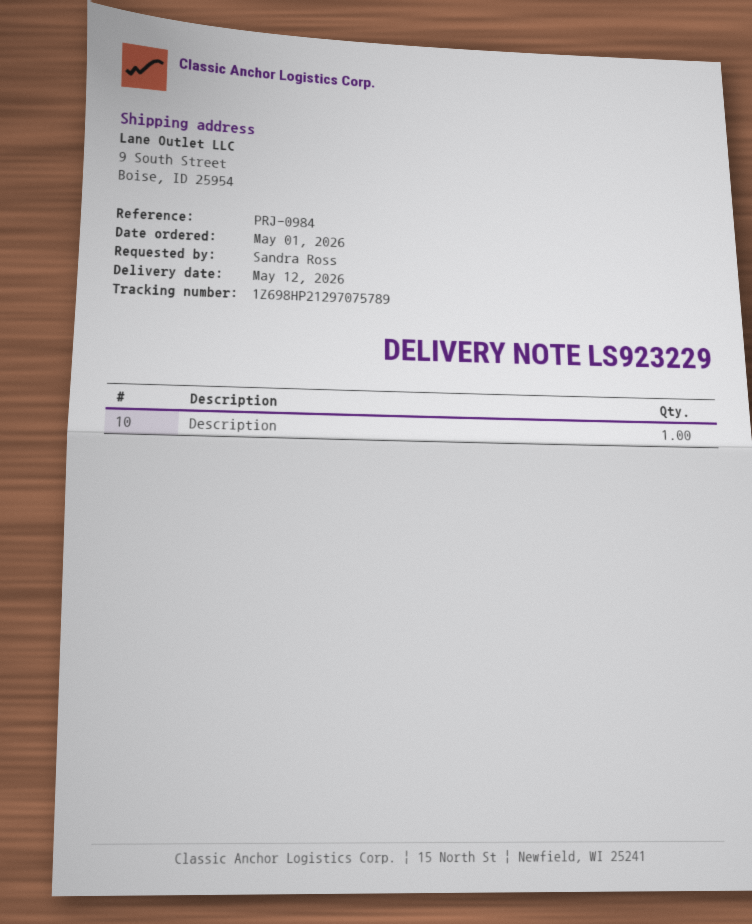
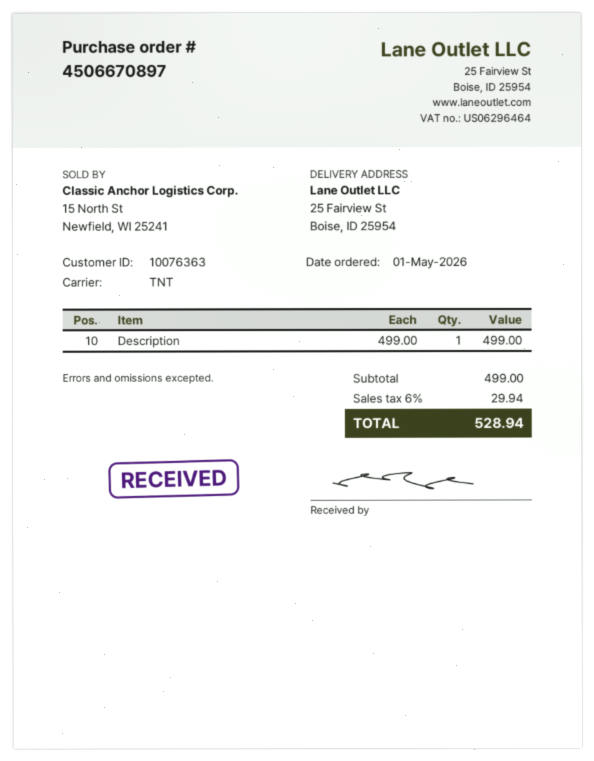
ship to: 9 South Street, Boise, ID 25954 -> 25 Fairview St, Boise, ID 25954

